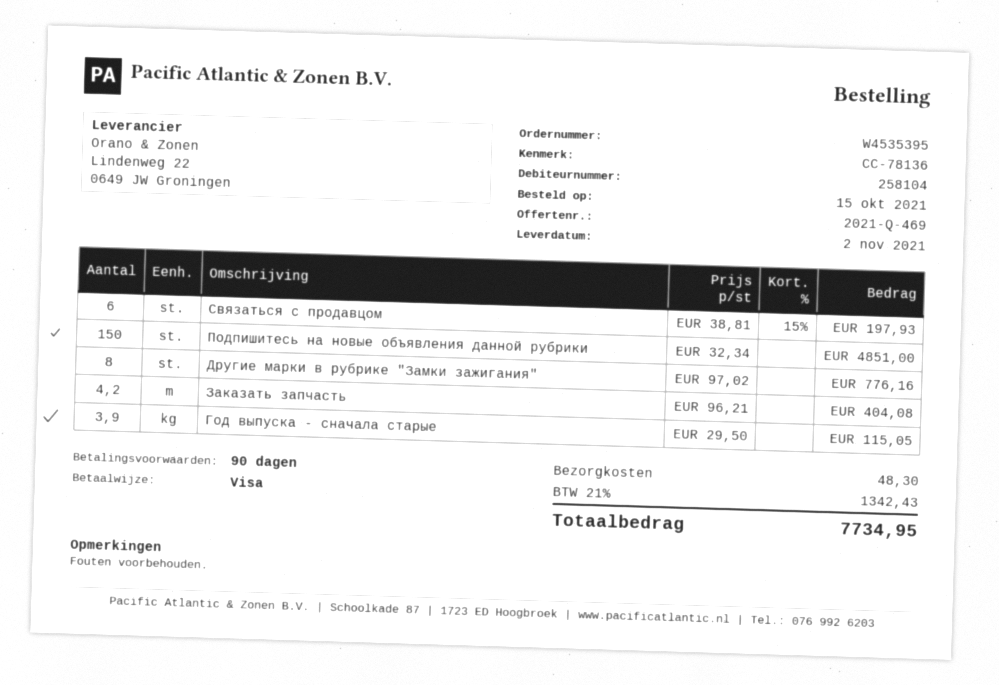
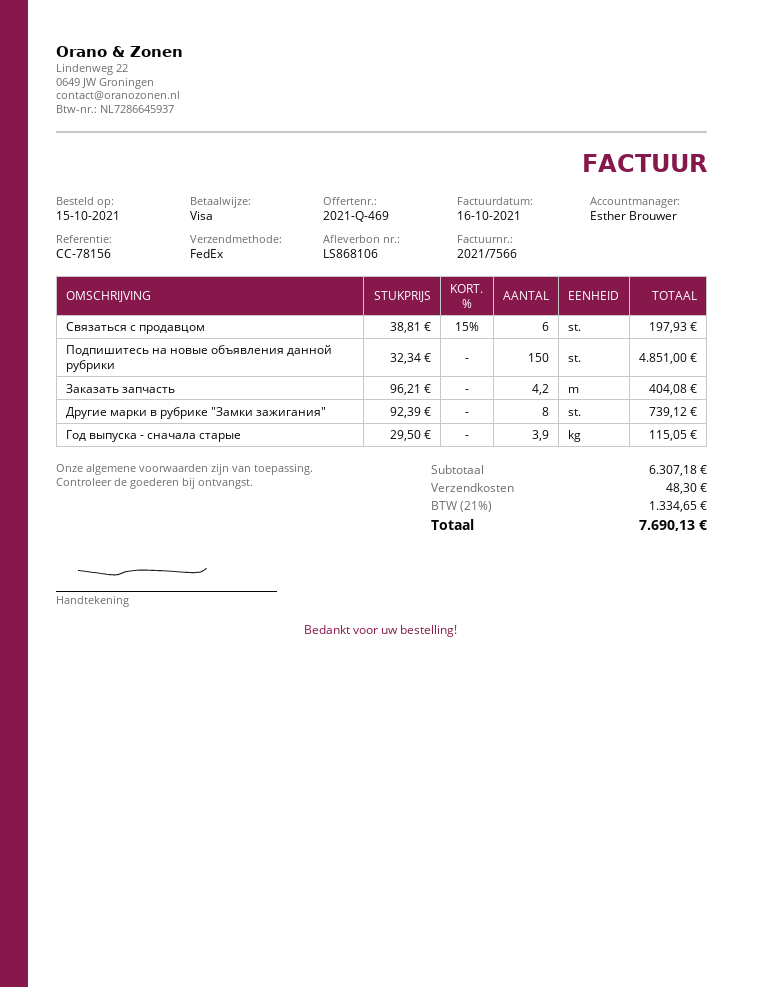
reference: CC-78136 -> CC-78156
Другие марки в рубрике "Замки зажигания": 8 x 97.02 = 776.16 -> 8 x 92.39 = 739.12
tax: 21% = 1342.43 -> 21% = 1334.65
total: 7734.95 -> 7690.13

